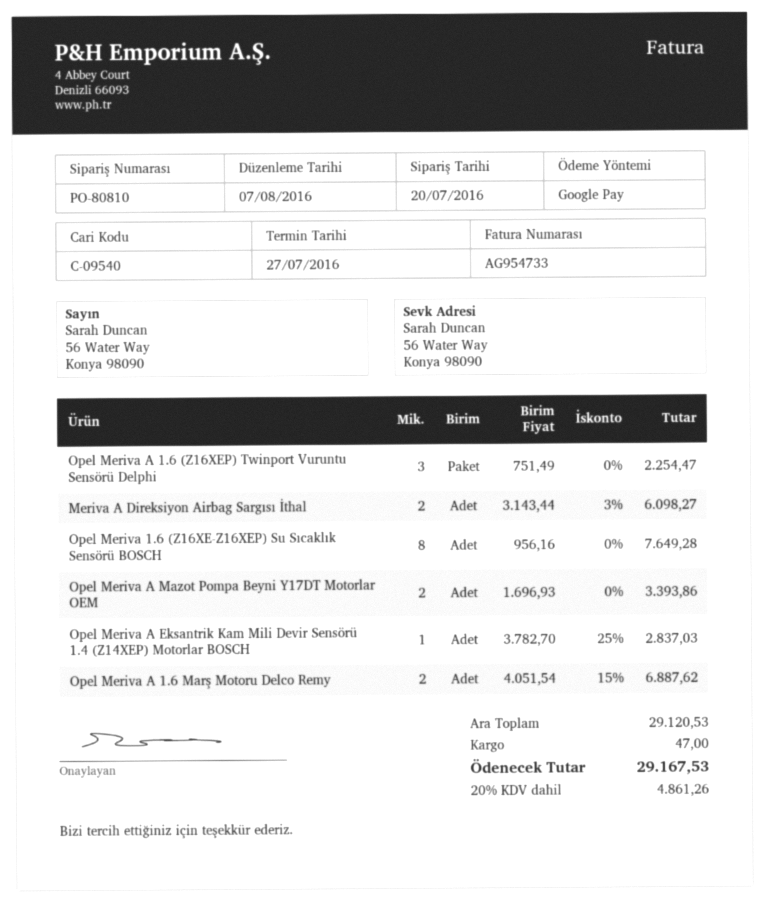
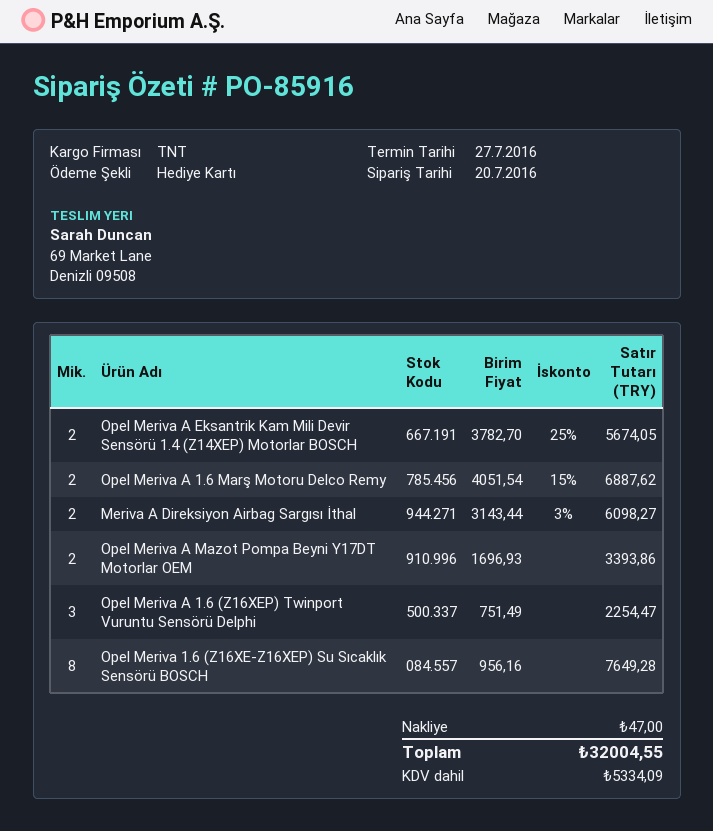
order number: PO-80810 -> PO-85916
payment method: Google Pay -> gift card
ship to: 56 Water Way, Konya 98090 -> 69 Market Lane, Denizli 09508
Opel Meriva A Eksantrik Kam Mili Devir Sensörü 1.4 (Z14XEP) Motorlar BOSCH: 1 x 3782.70 - 25% = 2837.03 -> 2 x 3782.70 - 25% = 5674.05
tax: 4861.26 -> 5334.09
total: 29167.53 -> 32004.55

